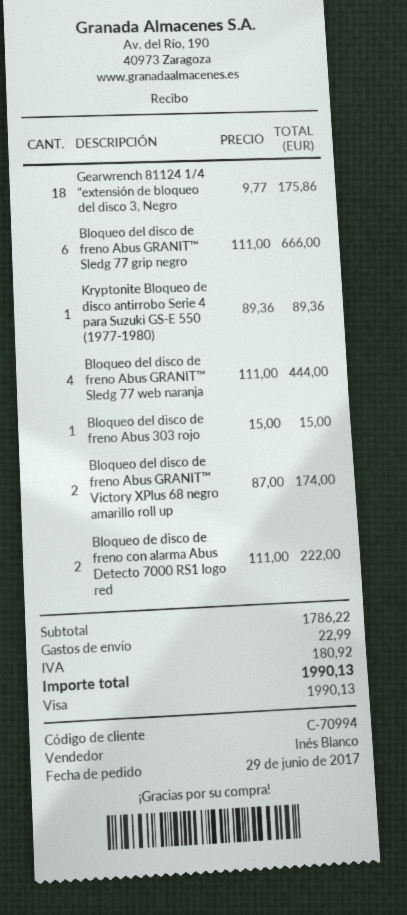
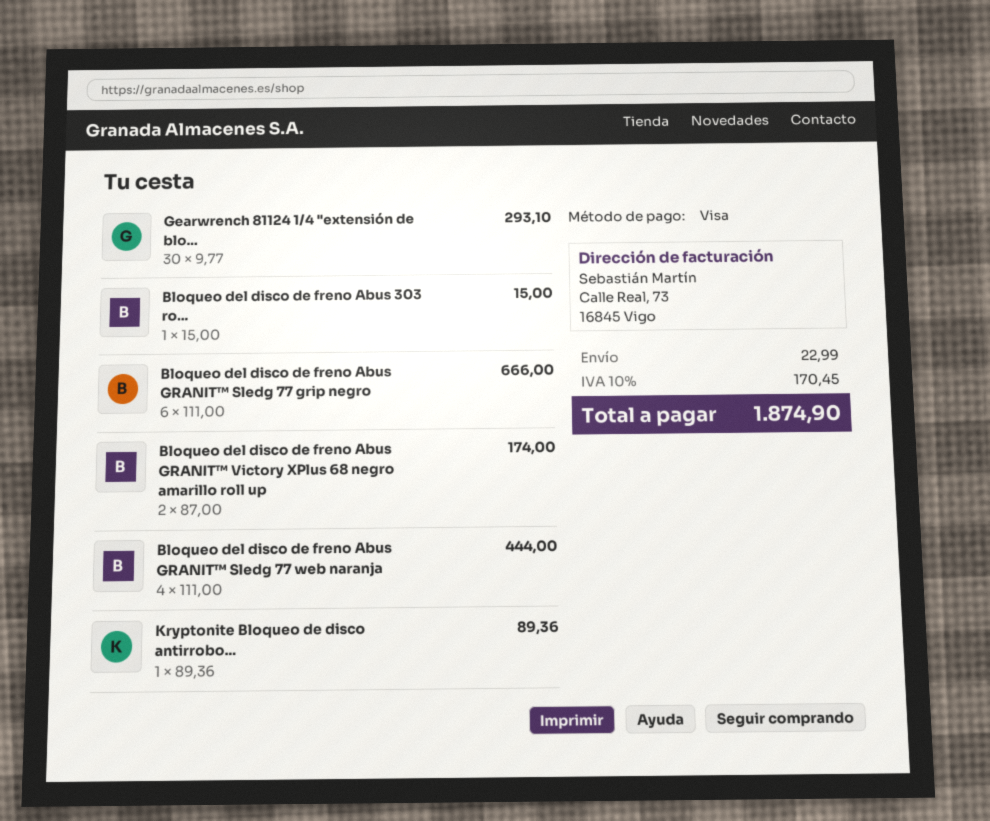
Gearwrench 81124 1/4 "extensión de bloqueo del disco 3, Negro: 18 x 9.77 = 175.86 -> 30 x 9.77 = 293.10
Bloqueo de disco de freno con alarma Abus Detecto 7000 RS1 logo red: 2 x 111.00 = 222.00 -> none
tax: 180.92 -> 170.45
total: 1990.13 -> 1874.90

